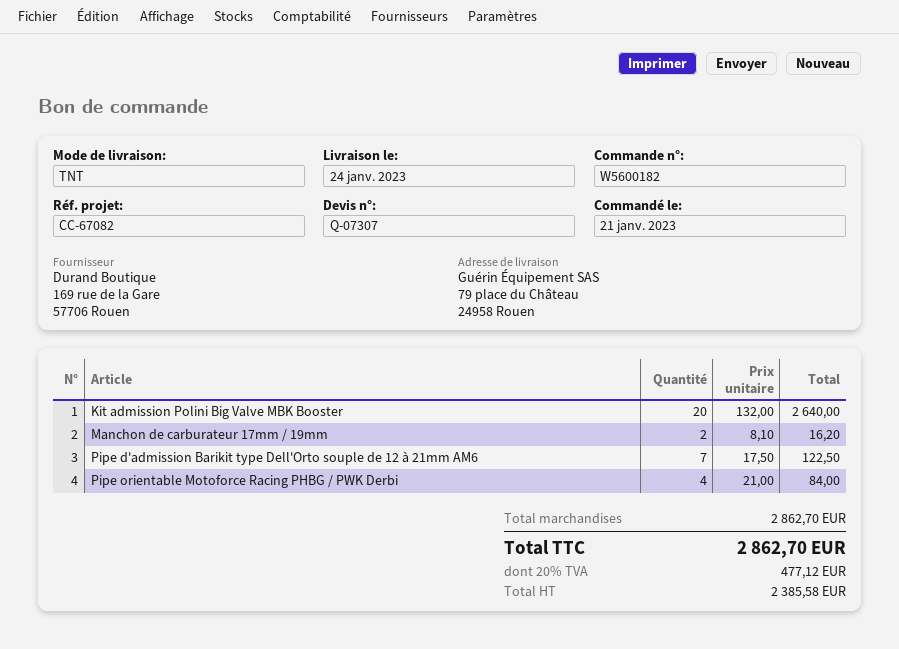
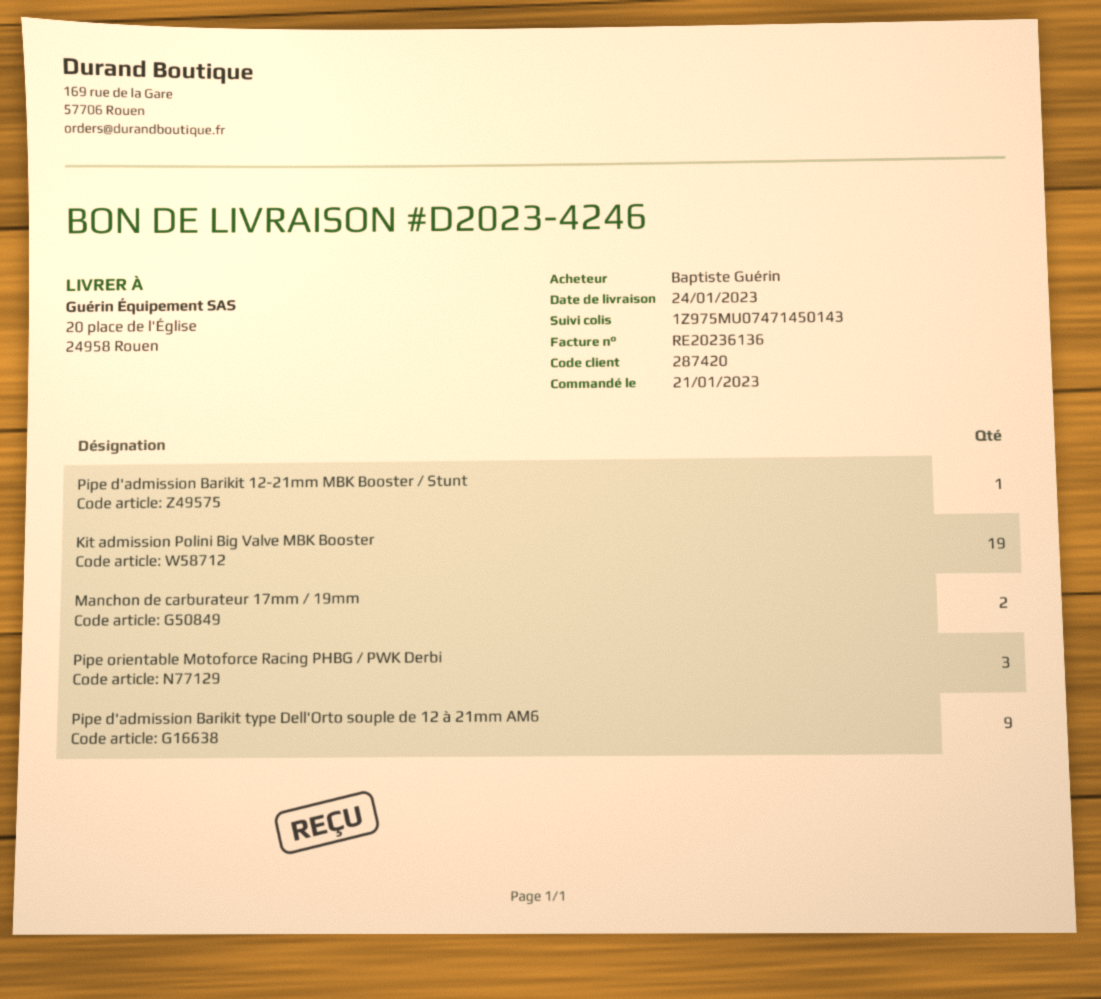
ship to: 79 place du Château, 24958 Rouen -> 20 place de l'Église, 24958 Rouen
Kit admission Polini Big Valve MBK Booster: 20 -> 19
Pipe d'admission Barikit type Dell'Orto souple de 12 à 21mm AM6: 7 -> 9
Pipe orientable Motoforce Racing PHBG / PWK Derbi: 4 -> 3
Pipe d'admission Barikit 12-21mm MBK Booster / Stunt: none -> 1

